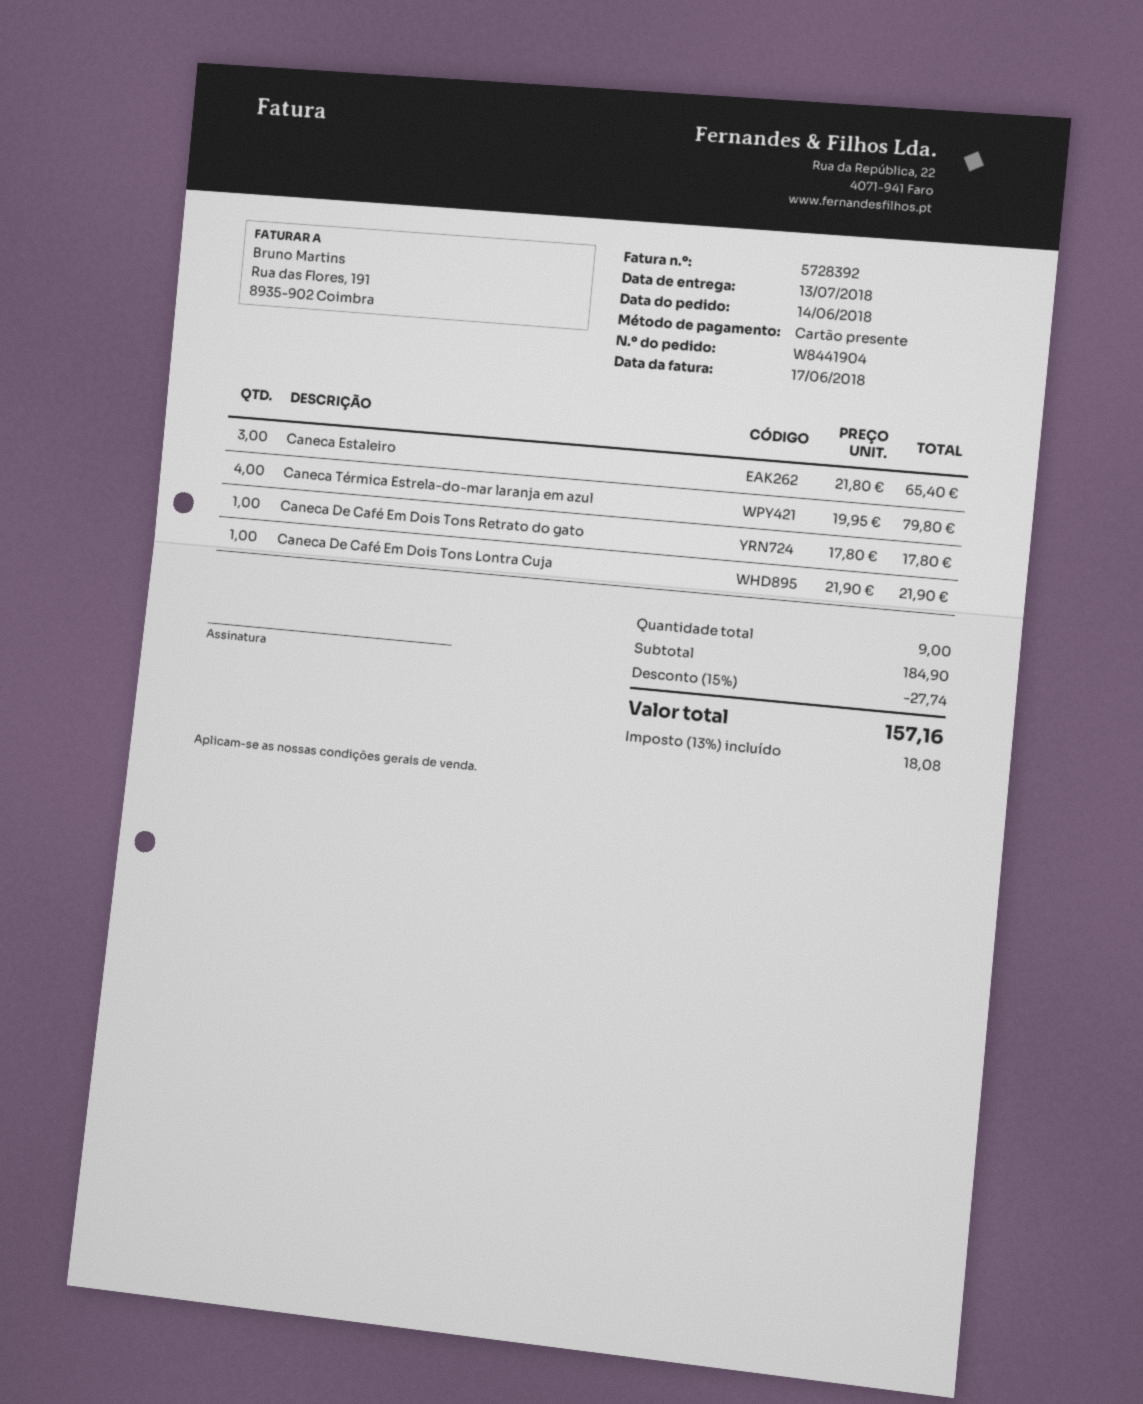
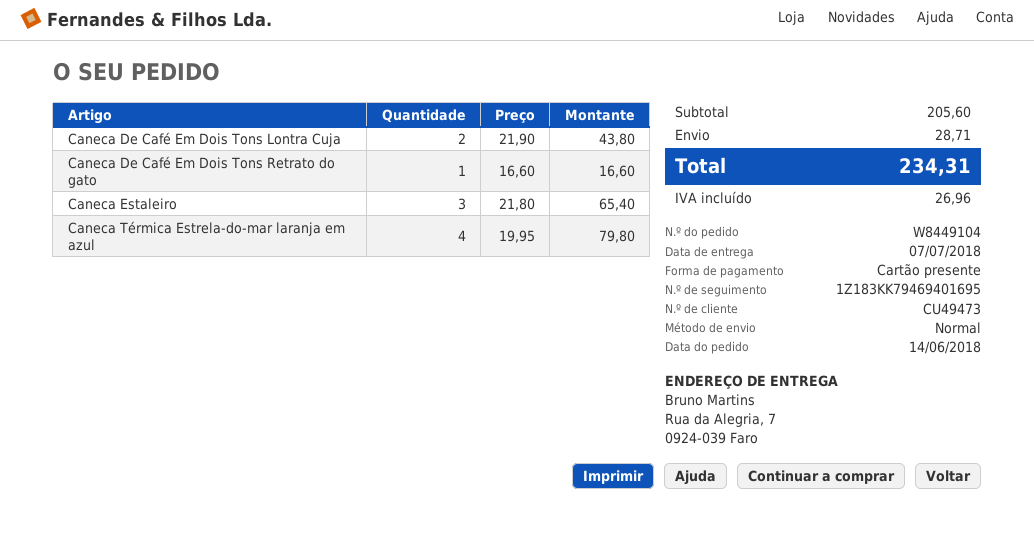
order number: W8441904 -> W8449104
delivery date: 2018-07-13 -> 2018-07-07
Caneca De Café Em Dois Tons Retrato do gato: 1 x 17.80 = 17.80 -> 1 x 16.60 = 16.60
Caneca De Café Em Dois Tons Lontra Cuja: 1 x 21.90 = 21.90 -> 2 x 21.90 = 43.80
subtotal: 184.90 -> 205.60
discount: 15% = 27.74 -> none
shipping: none -> 28.71
tax: 18.08 -> 26.96
total: 157.16 -> 234.31

